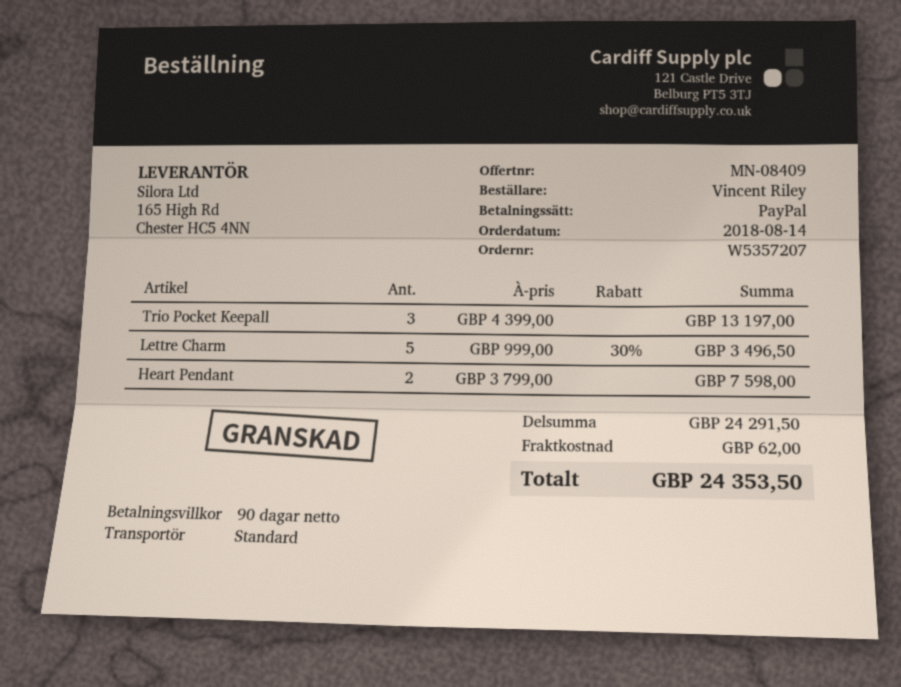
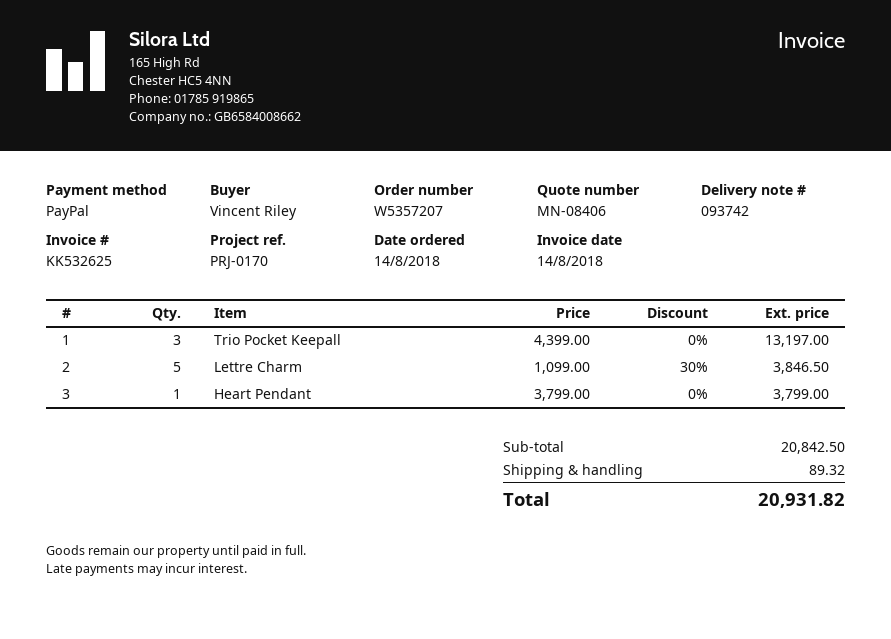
quote number: MN-08409 -> MN-08406
Lettre Charm: 5 x 999.00 - 30% = 3496.50 -> 5 x 1099.00 - 30% = 3846.50
Heart Pendant: 2 x 3799.00 = 7598.00 -> 1 x 3799.00 = 3799.00
subtotal: 24291.50 -> 20842.50
shipping: 62.00 -> 89.32
total: 24353.50 -> 20931.82

